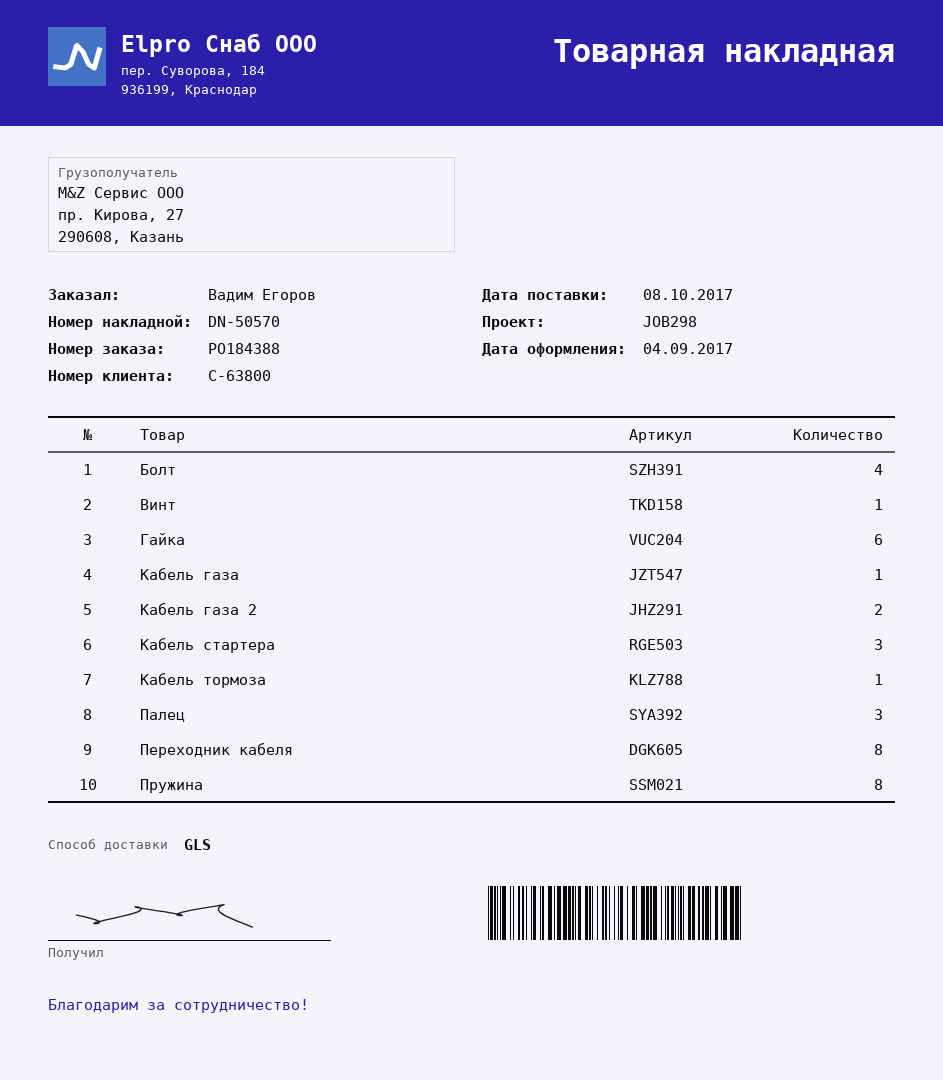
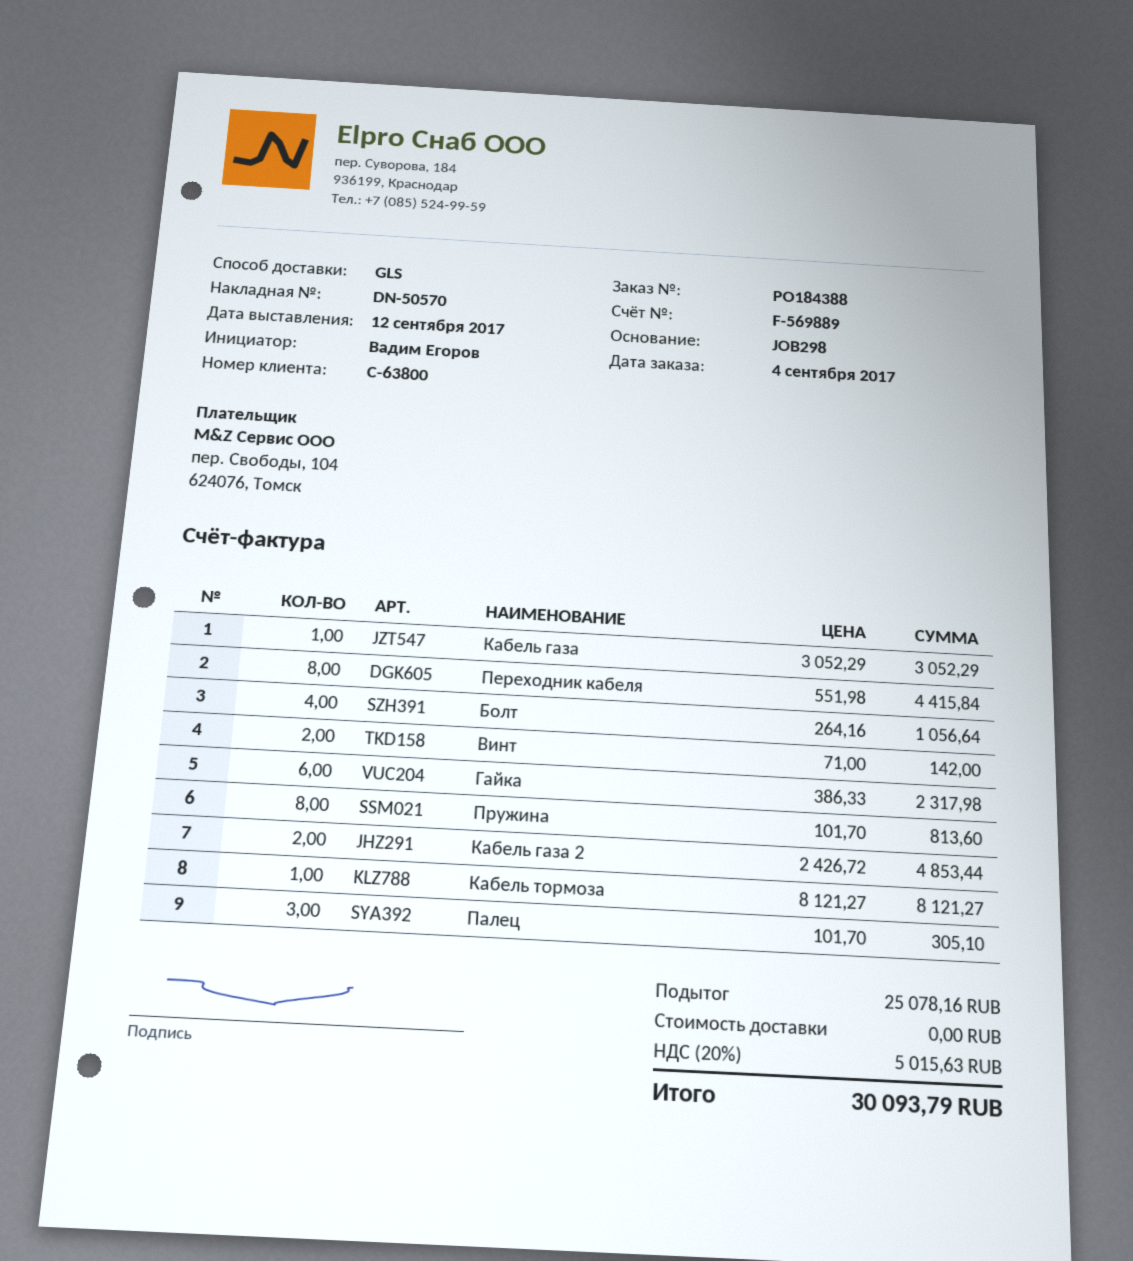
Винт: 1 -> 2
Кабель стартера: 3 -> none

